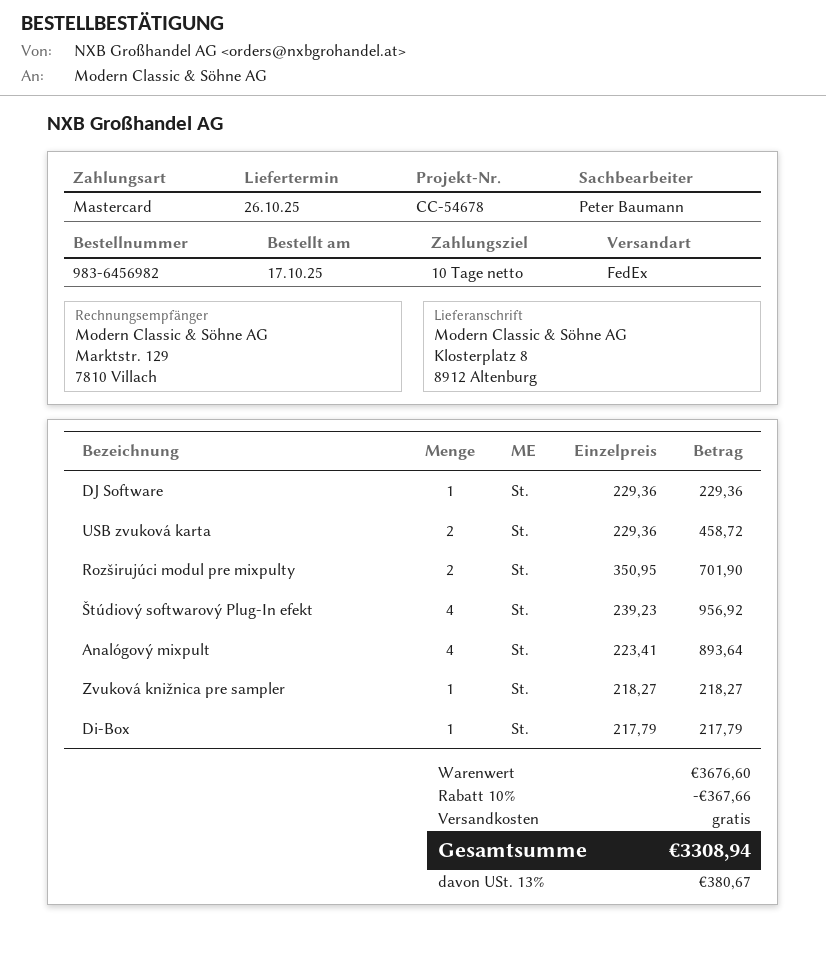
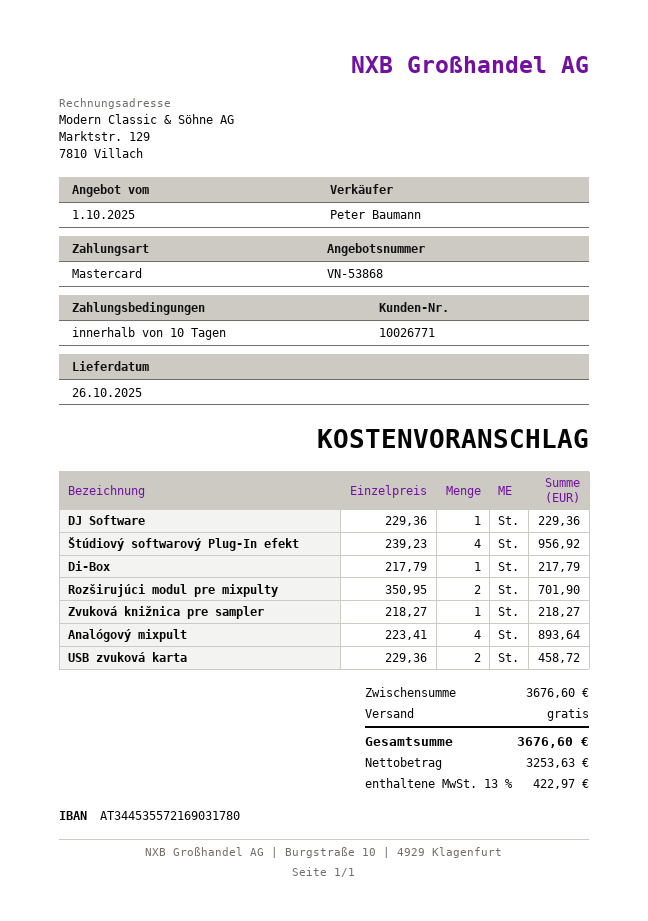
discount: 10% = 367.66 -> none
tax: 13% = 380.67 -> 13% = 422.97
total: 3308.94 -> 3676.60

